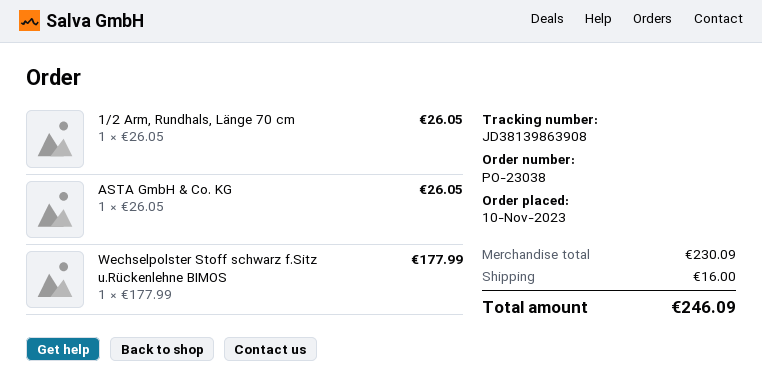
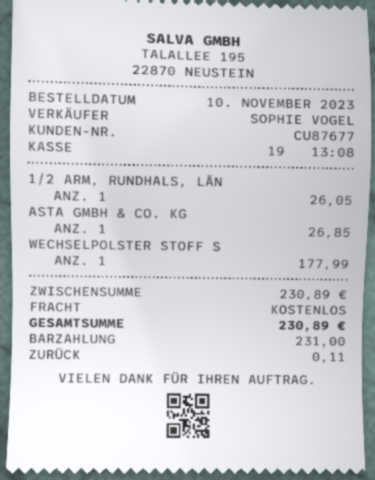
ASTA GmbH & Co. KG: 1 for 26.05 -> 1 for 26.85
subtotal: 230.09 -> 230.89
shipping: 16.00 -> 0.00
total: 246.09 -> 230.89

